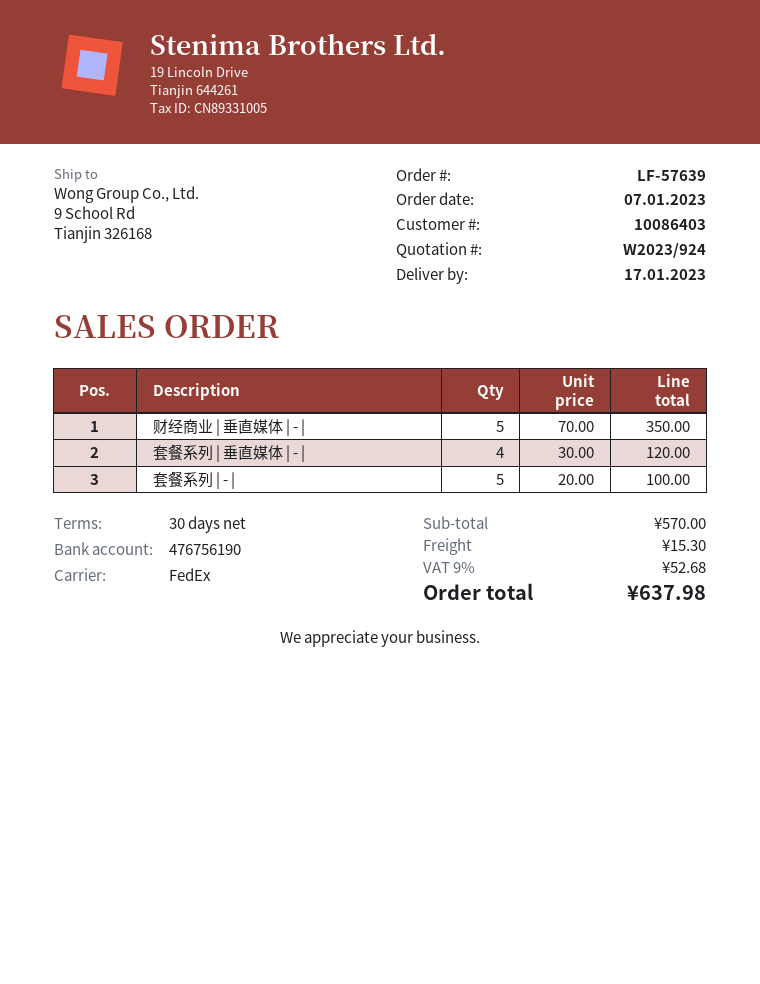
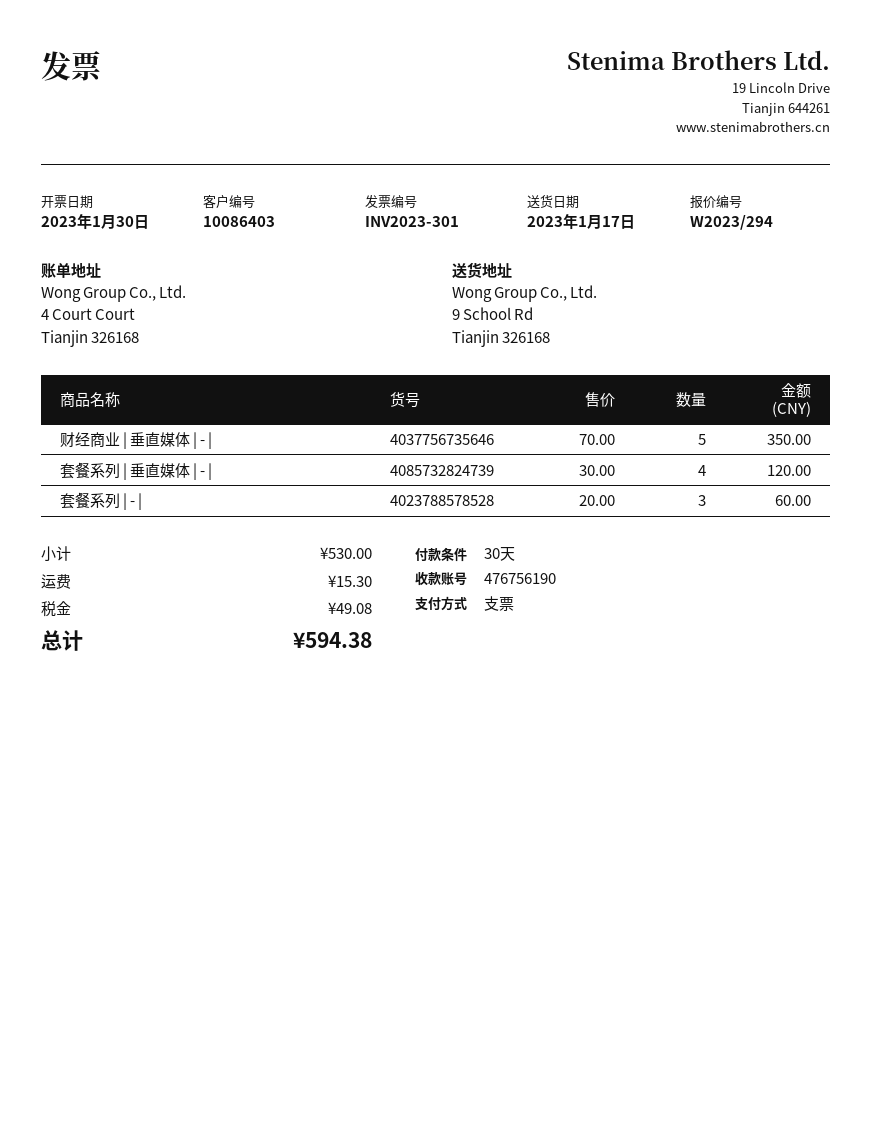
quote number: W2023/924 -> W2023/294
套餐系列 | - |: 5 x 20.00 = 100.00 -> 3 x 20.00 = 60.00
subtotal: 570.00 -> 530.00
tax: 52.68 -> 49.08
total: 637.98 -> 594.38

